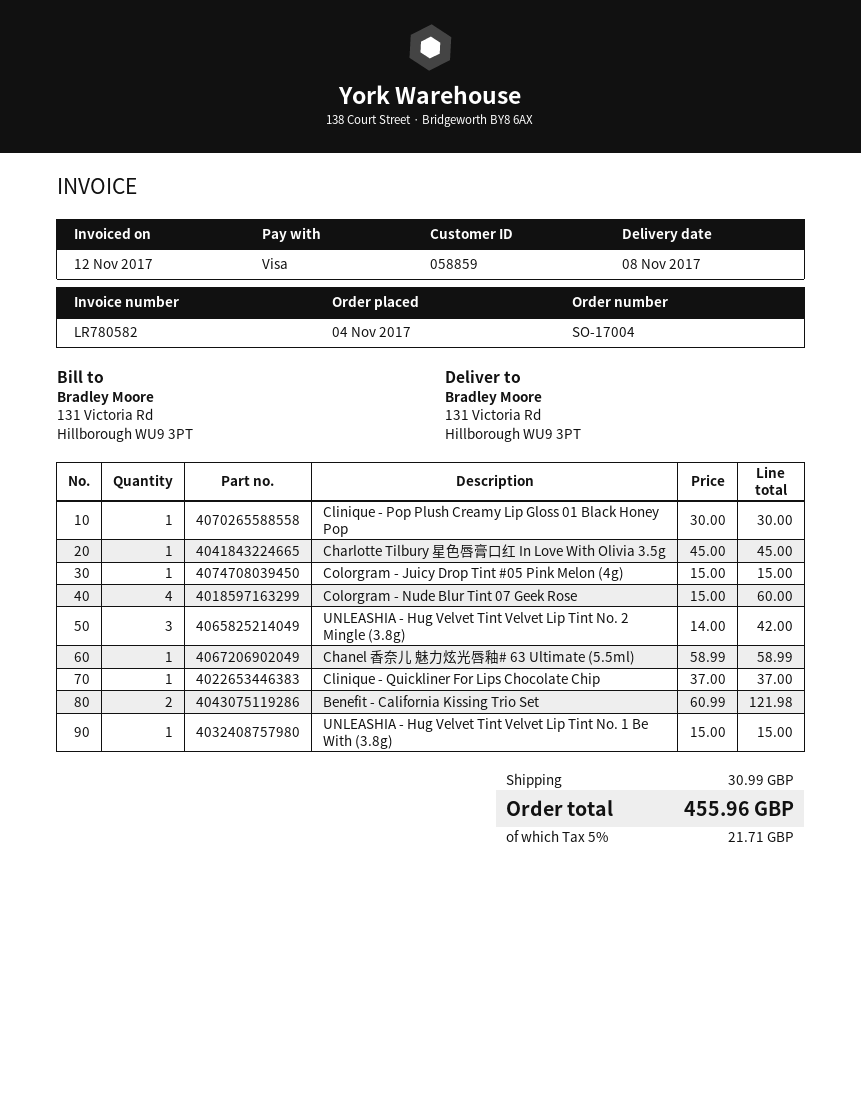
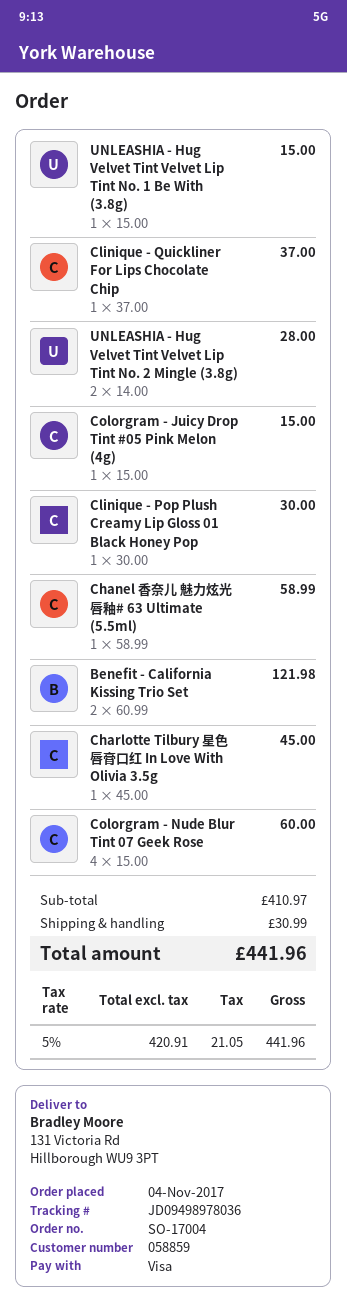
UNLEASHIA - Hug Velvet Tint Velvet Lip Tint No. 2 Mingle (3.8g): 3 x 14.00 = 42.00 -> 2 x 14.00 = 28.00
tax: 5% = 21.71 -> 5% = 21.05
total: 455.96 -> 441.96

